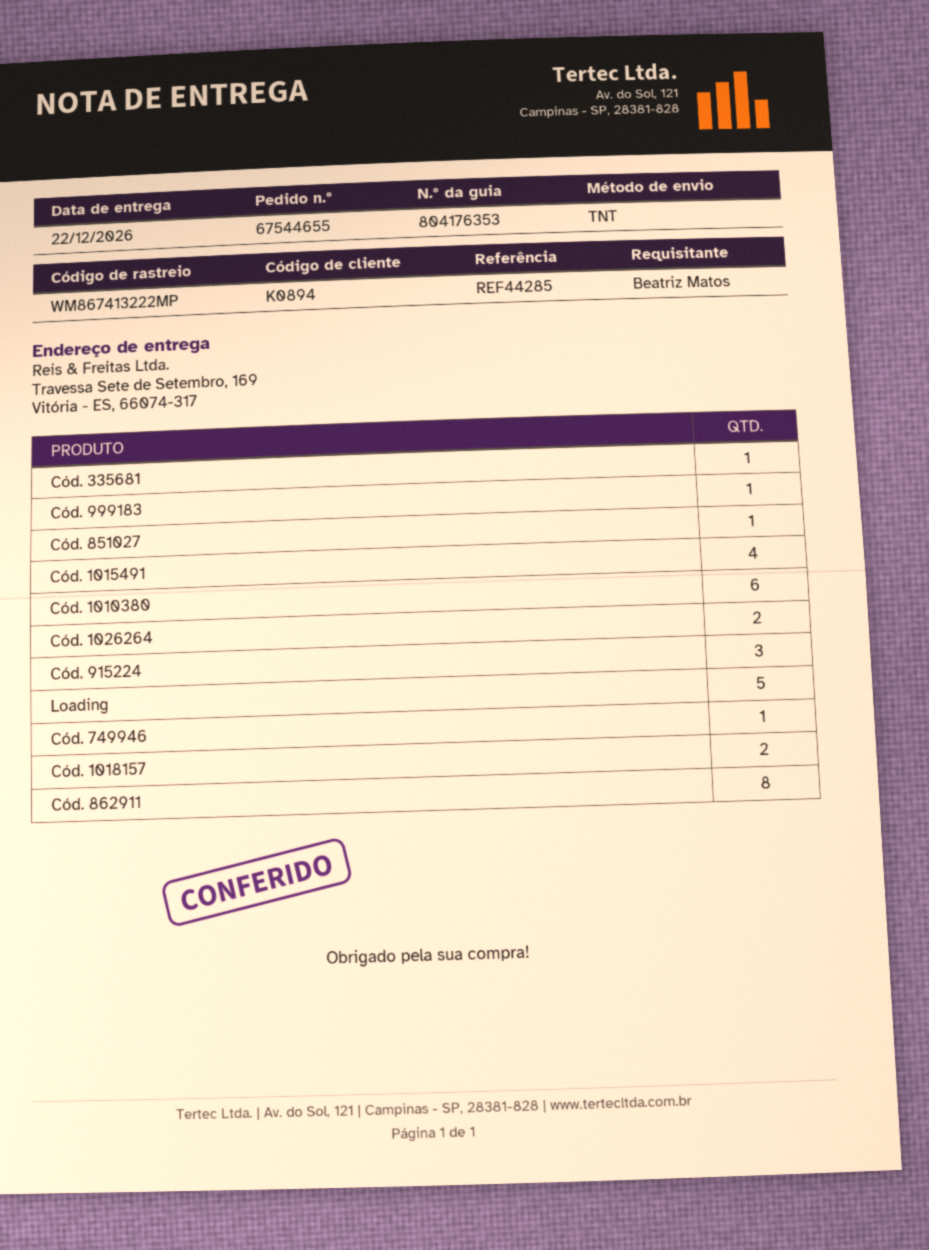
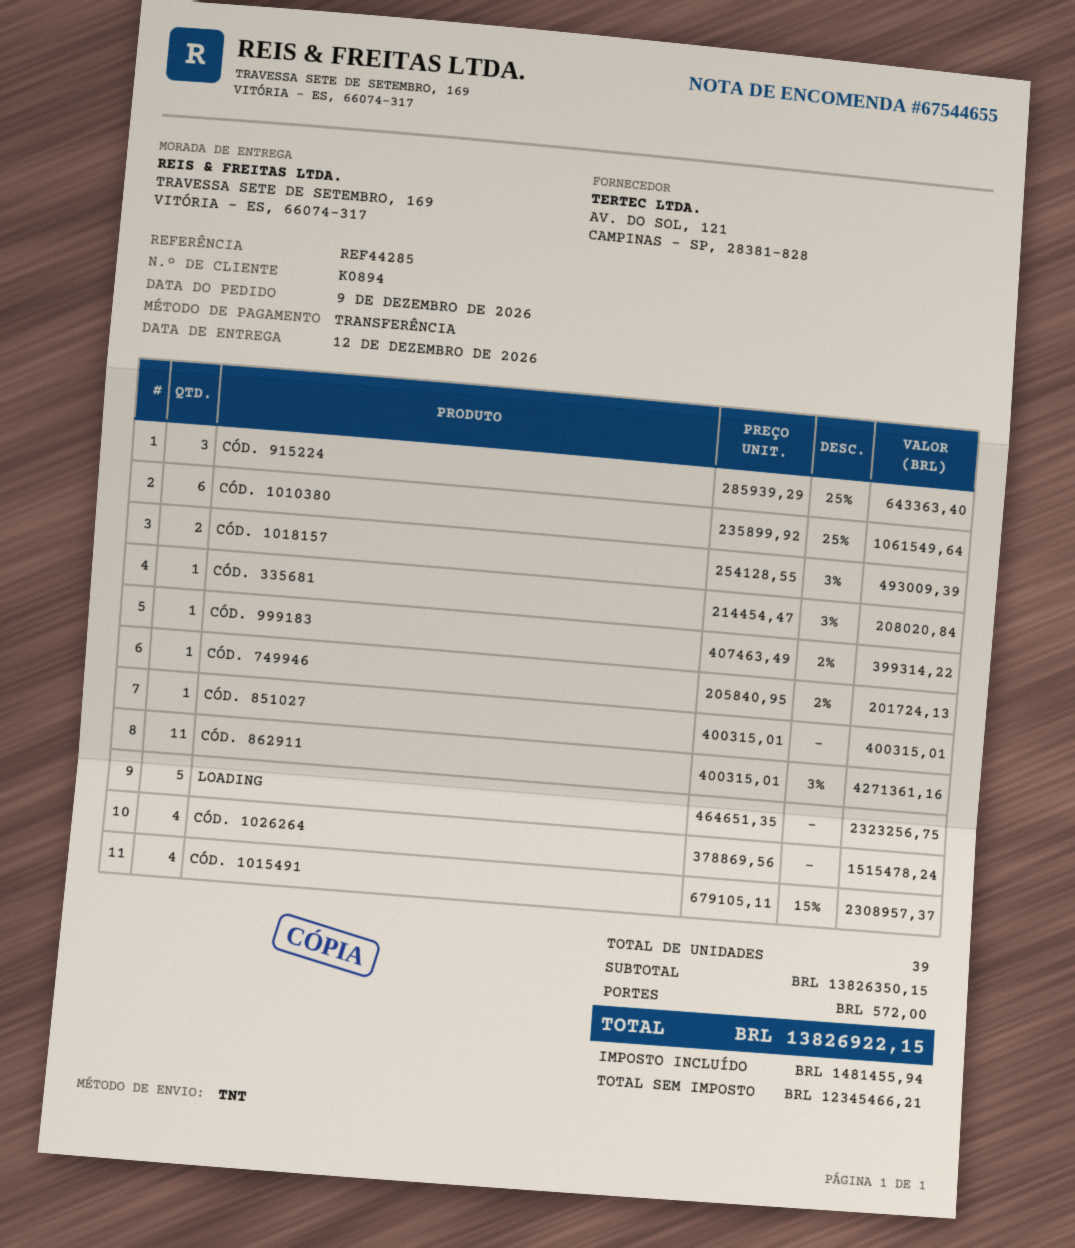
delivery date: 2026-12-22 -> 2026-12-12
Cód. 1026264: 2 -> 4
Cód. 862911: 8 -> 11

